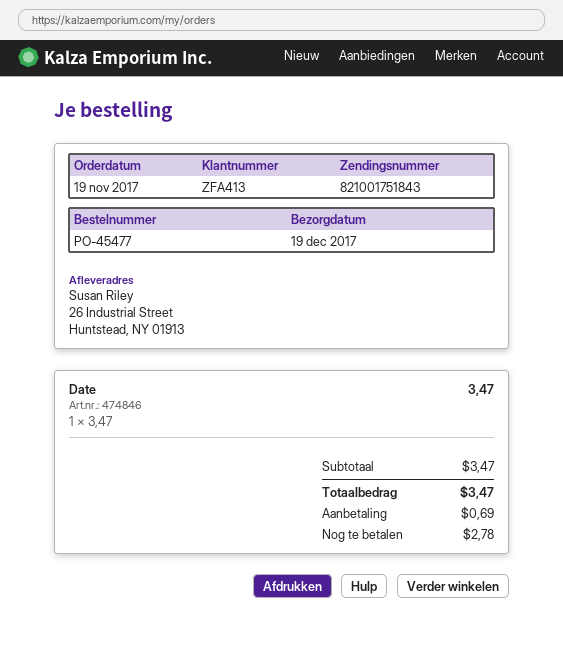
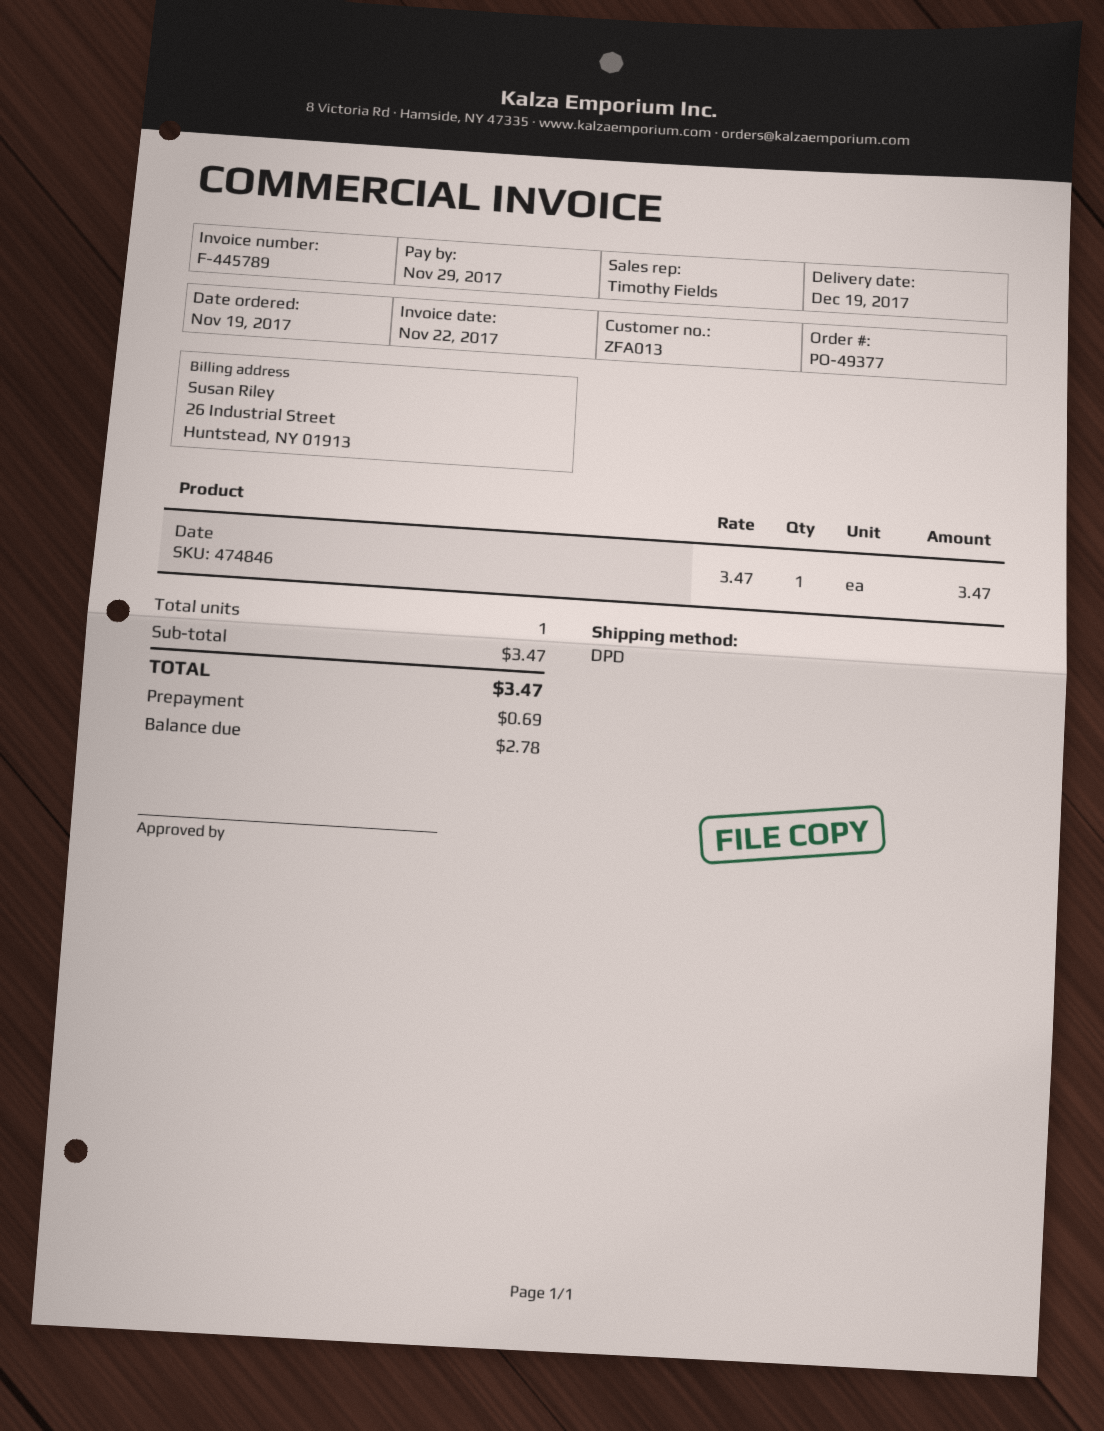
order number: PO-45477 -> PO-49377
customer number: ZFA413 -> ZFA013

